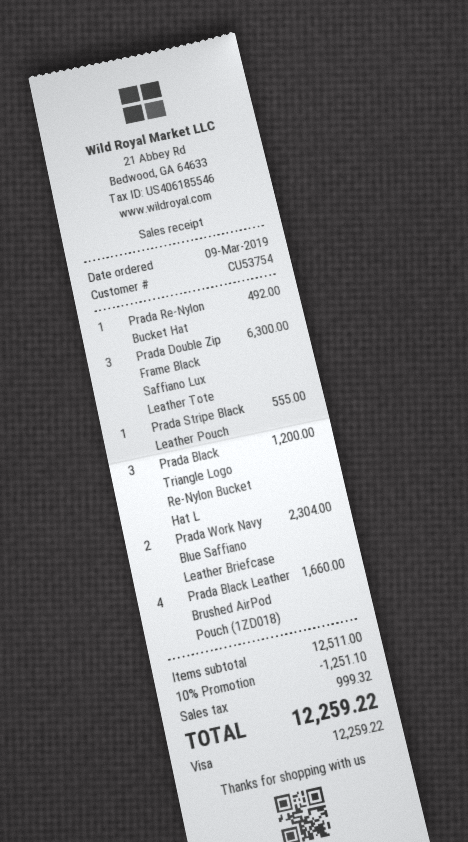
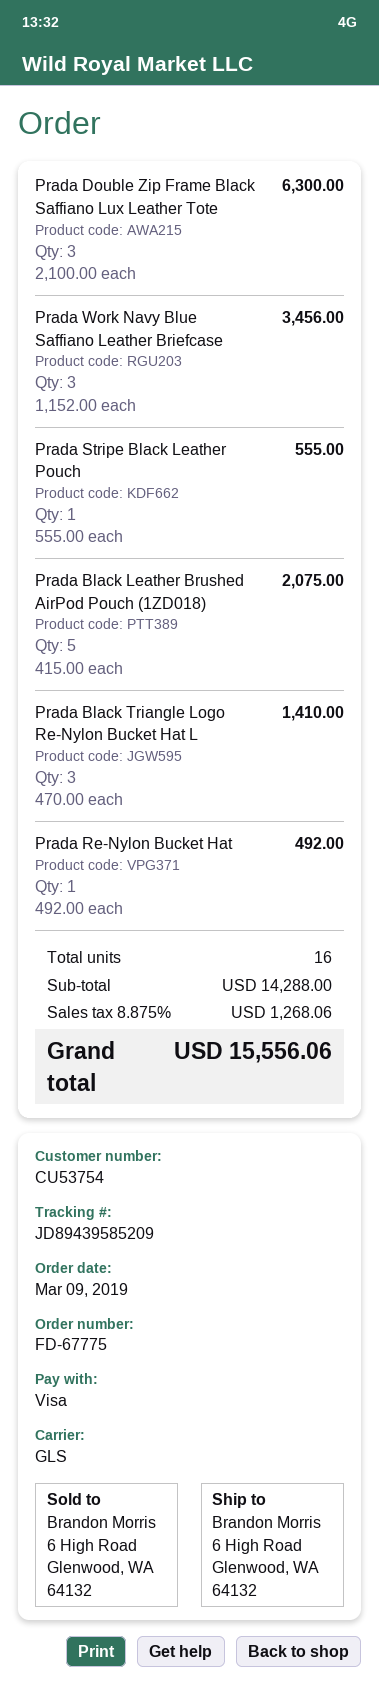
Prada Black Triangle Logo Re-Nylon Bucket Hat L: 3 for 1200.00 -> 3 for 1410.00
Prada Work Navy Blue Saffiano Leather Briefcase: 2 for 2304.00 -> 3 for 3456.00
Prada Black Leather Brushed AirPod Pouch (1ZD018): 4 for 1660.00 -> 5 for 2075.00
subtotal: 12511.00 -> 14288.00
discount: 10% = 1251.10 -> none
tax: 999.32 -> 1268.06
total: 12259.22 -> 15556.06

